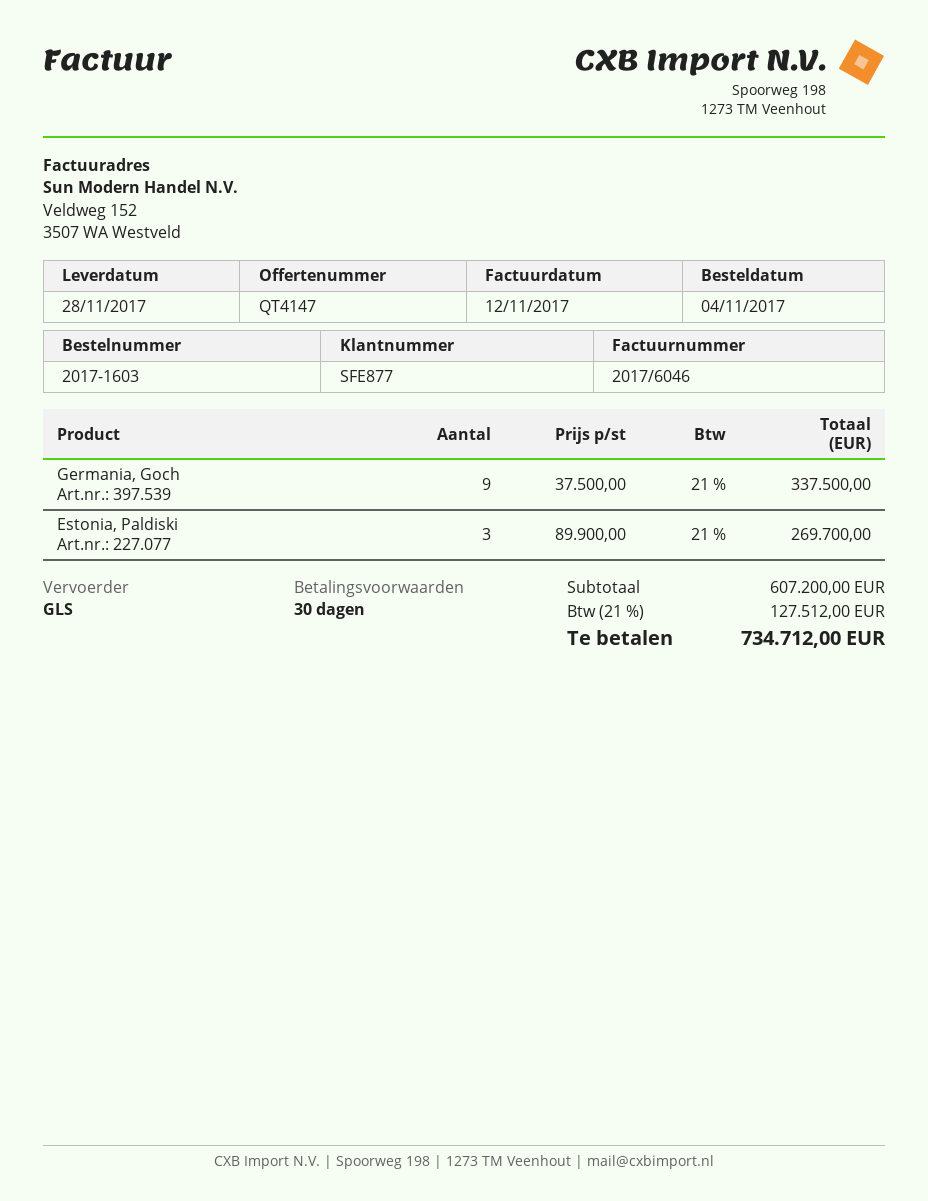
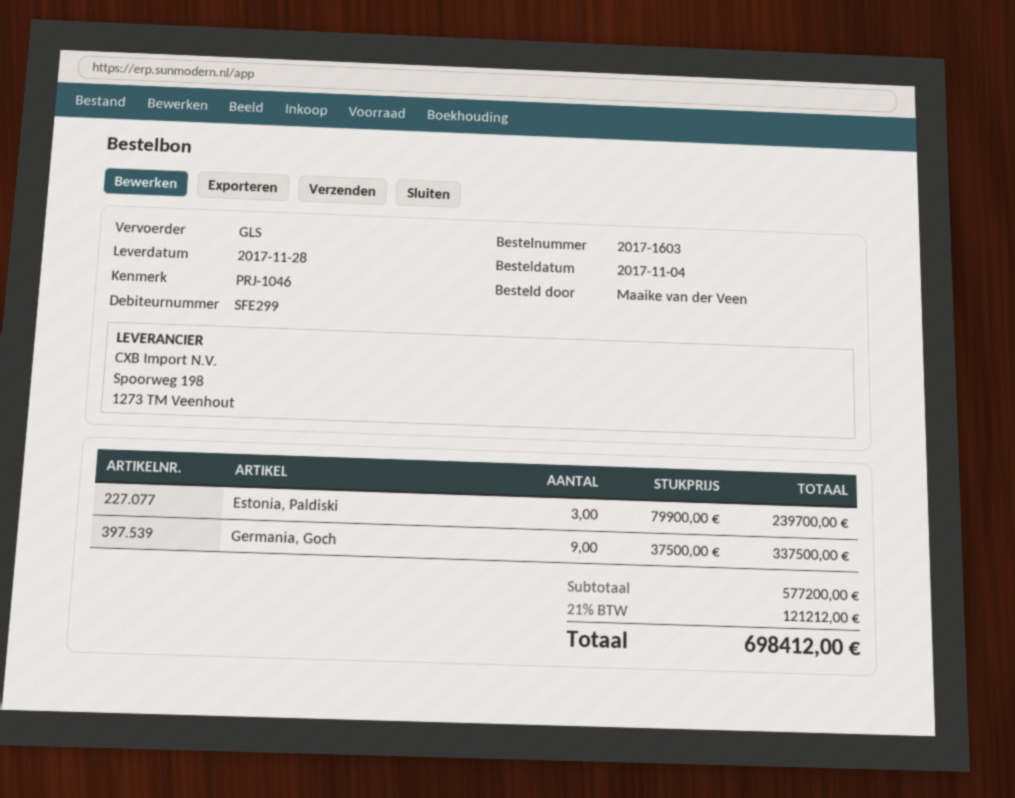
customer number: SFE877 -> SFE299
Estonia, Paldiski: 3 x 89900.00 = 269700.00 -> 3 x 79900.00 = 239700.00
subtotal: 607200.00 -> 577200.00
tax: 21% = 127512.00 -> 21% = 121212.00
total: 734712.00 -> 698412.00

